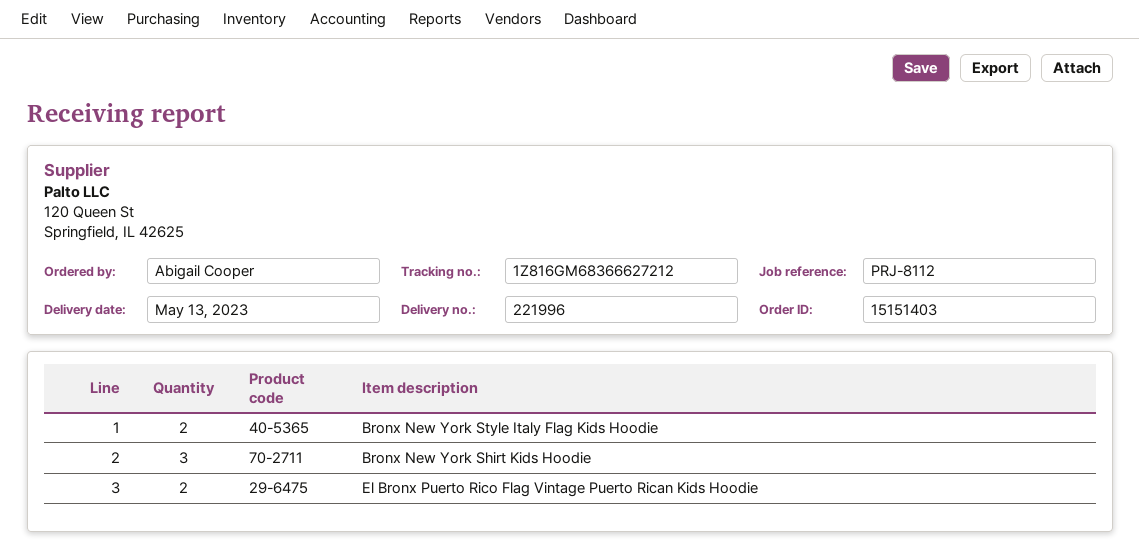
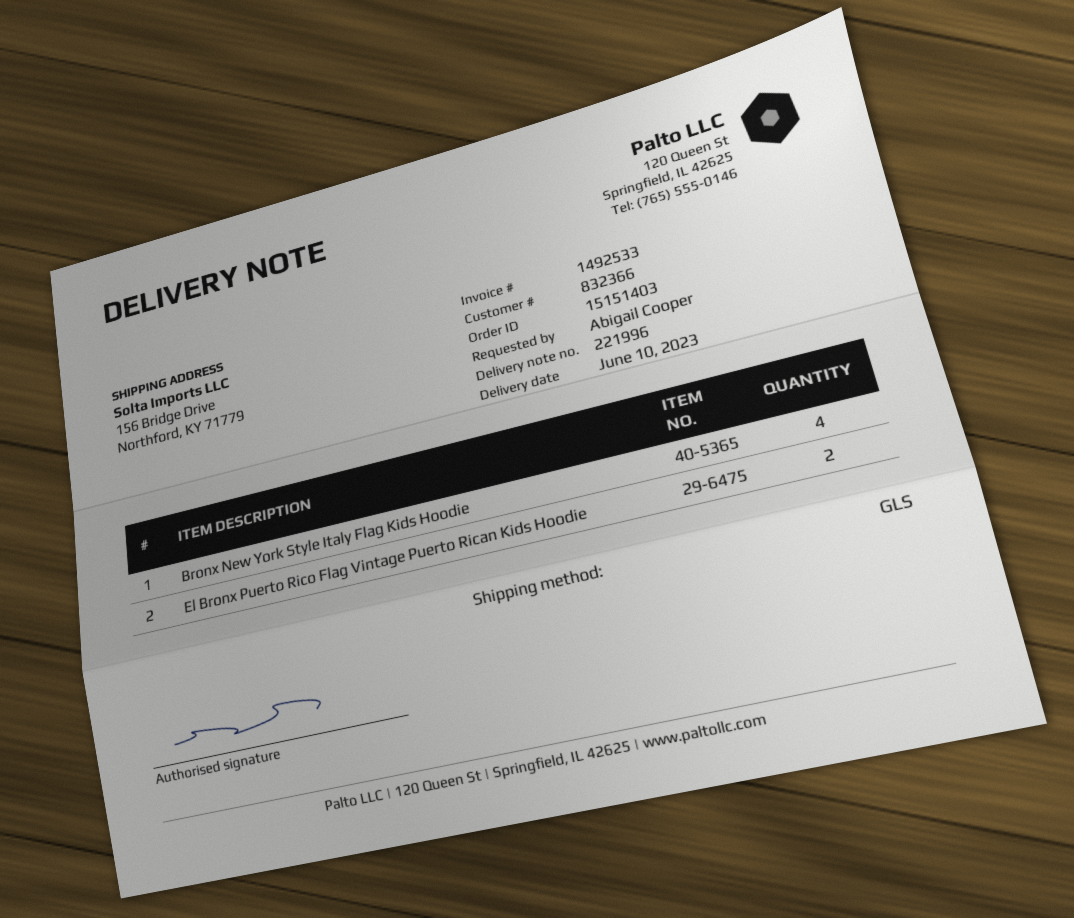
delivery date: 2023-05-13 -> 2023-06-10
Bronx New York Style Italy Flag Kids Hoodie: 2 -> 4
Bronx New York Shirt Kids Hoodie: 3 -> none

